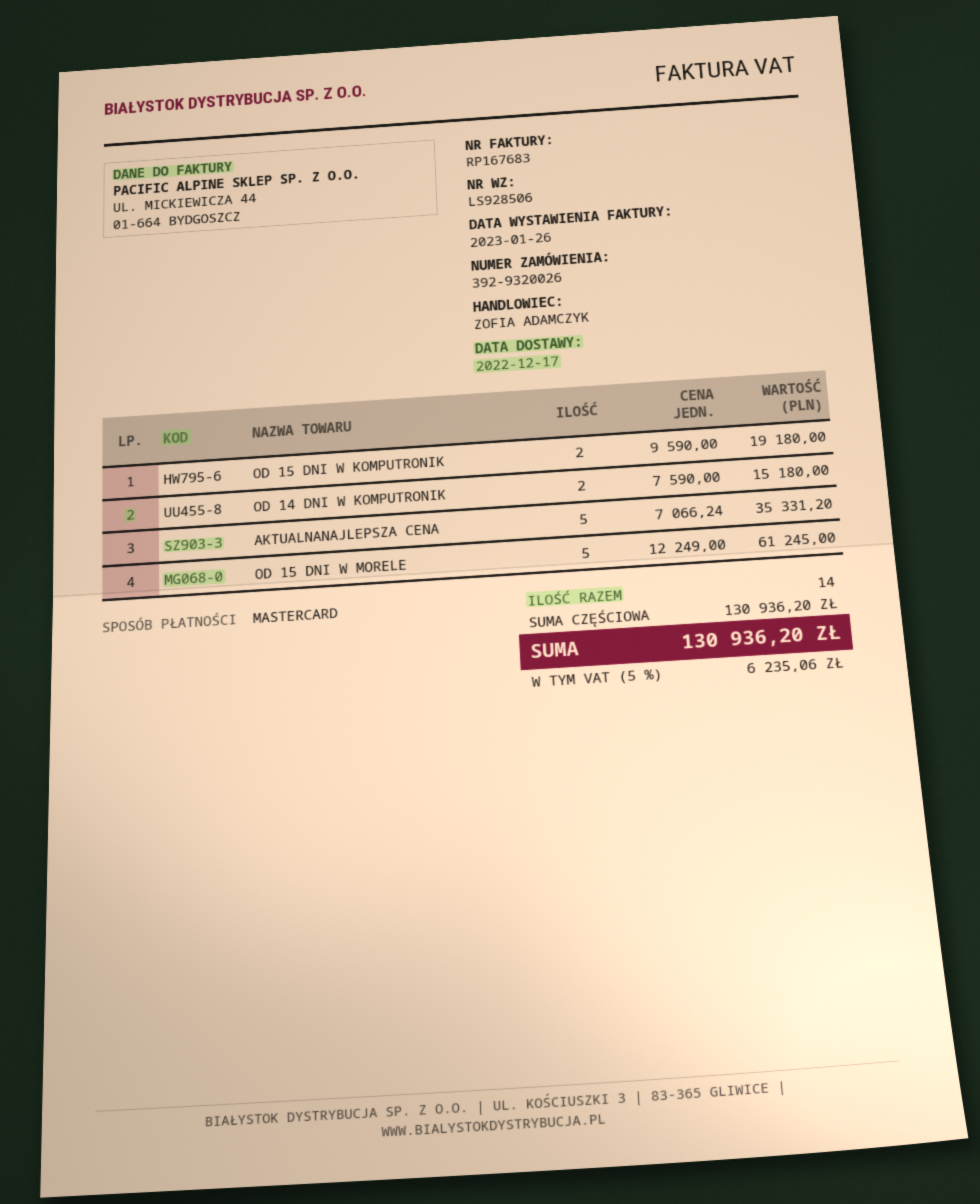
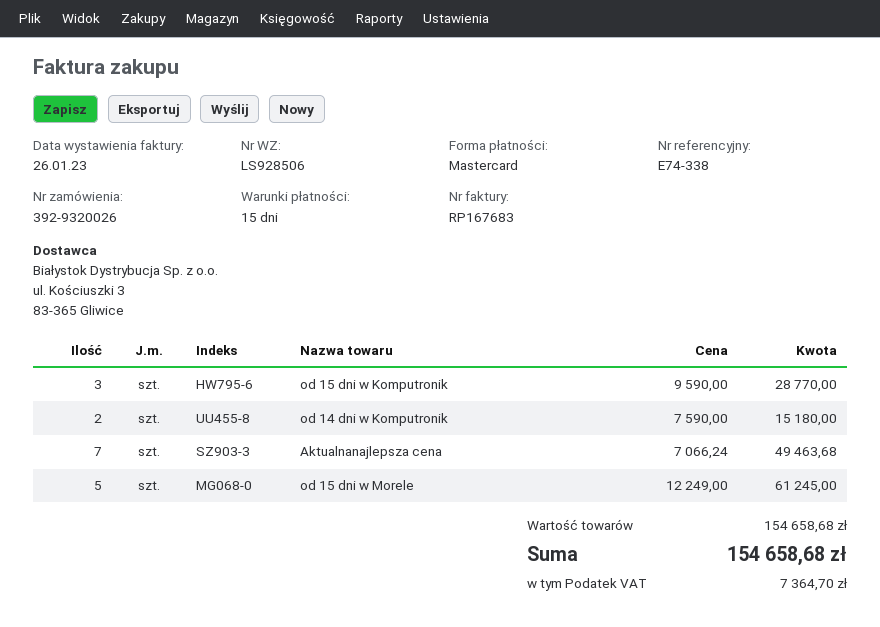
OD 15 DNI W KOMPUTRONIK: 2 x 9590.00 = 19180.00 -> 3 x 9590.00 = 28770.00
AKTUALNANAJLEPSZA CENA: 5 x 7066.24 = 35331.20 -> 7 x 7066.24 = 49463.68
subtotal: 130936.20 -> 154658.68
tax: 6235.06 -> 7364.70
total: 130936.20 -> 154658.68

